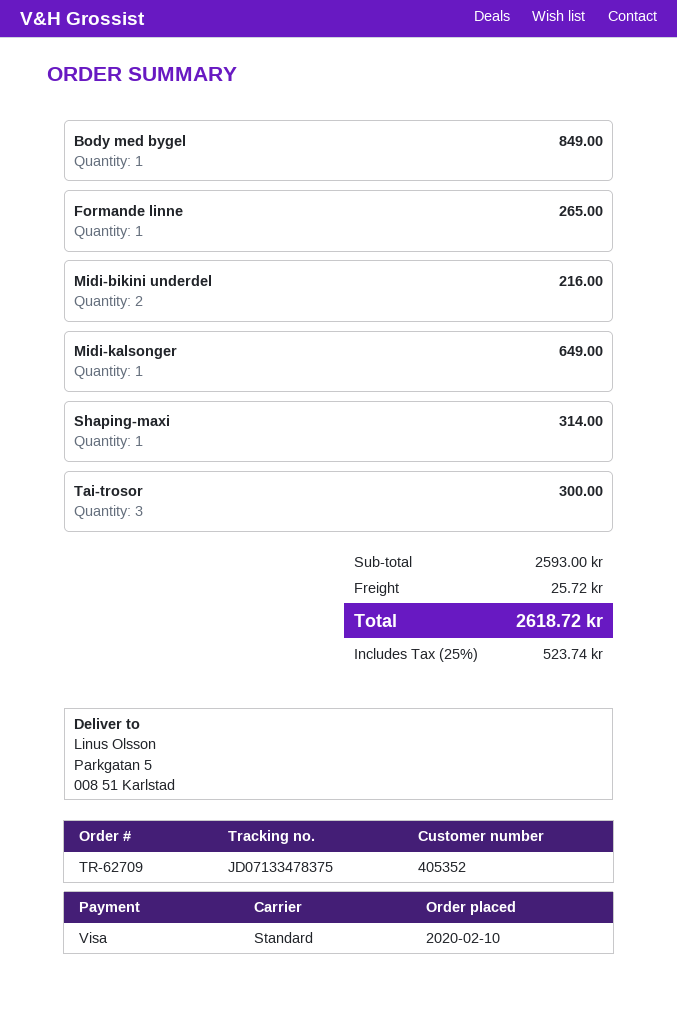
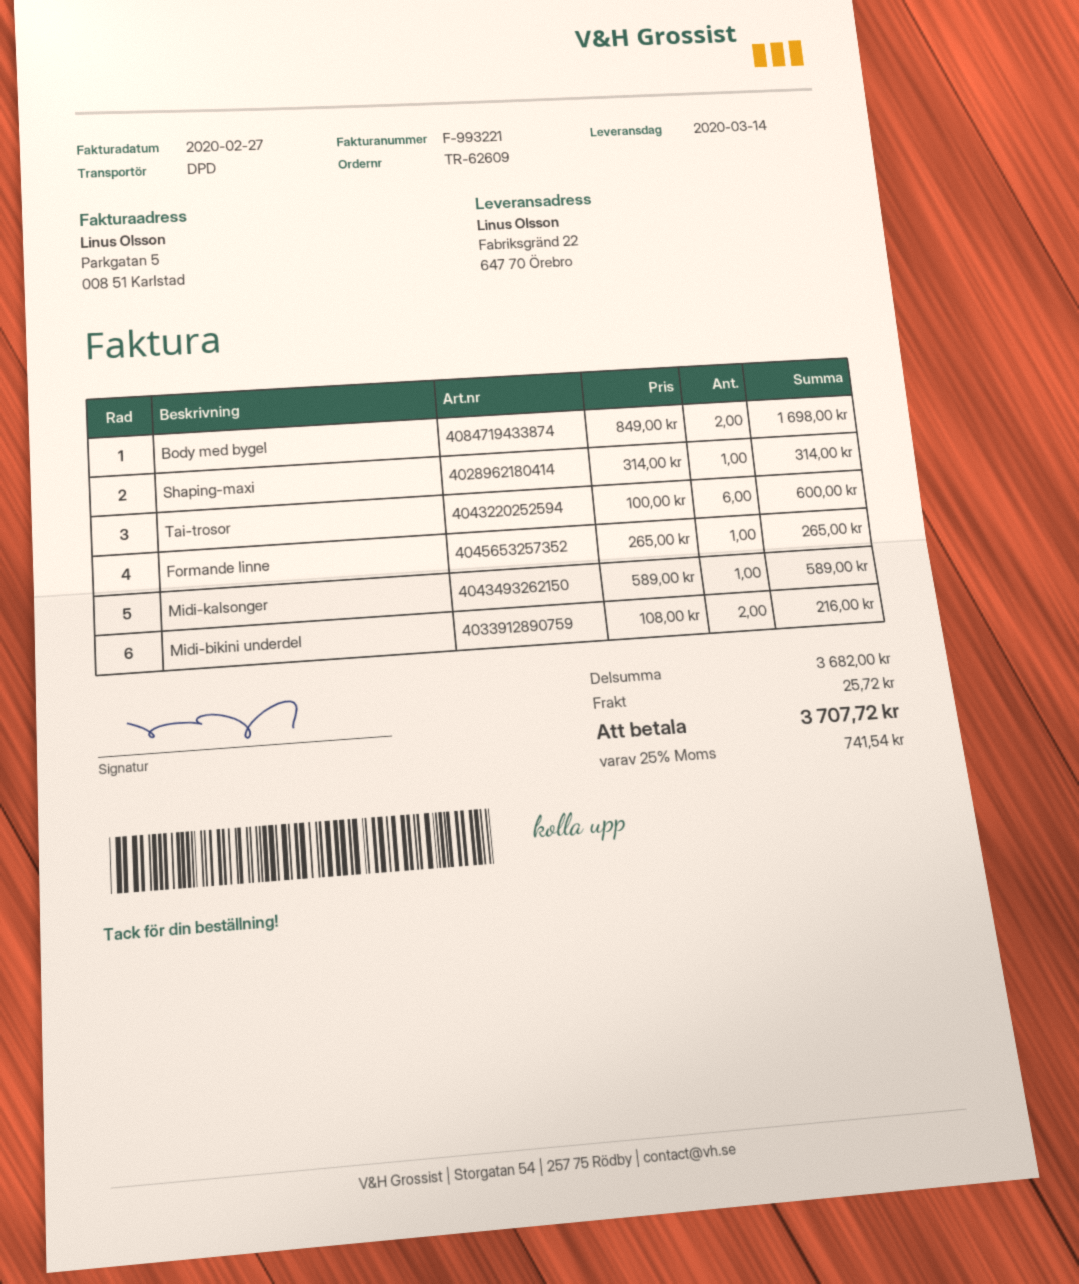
order number: TR-62709 -> TR-62609
shipping method: standard -> DPD
ship to: Parkgatan 5, 008 51 Karlstad -> Fabriksgränd 22, 647 70 Örebro
Body med bygel: 1 for 849.00 -> 2 for 1698.00
Midi-kalsonger: 1 for 649.00 -> 1 for 589.00
Tai-trosor: 3 for 300.00 -> 6 for 600.00
subtotal: 2593.00 -> 3682.00
tax: 25% = 523.74 -> 25% = 741.54
total: 2618.72 -> 3707.72

